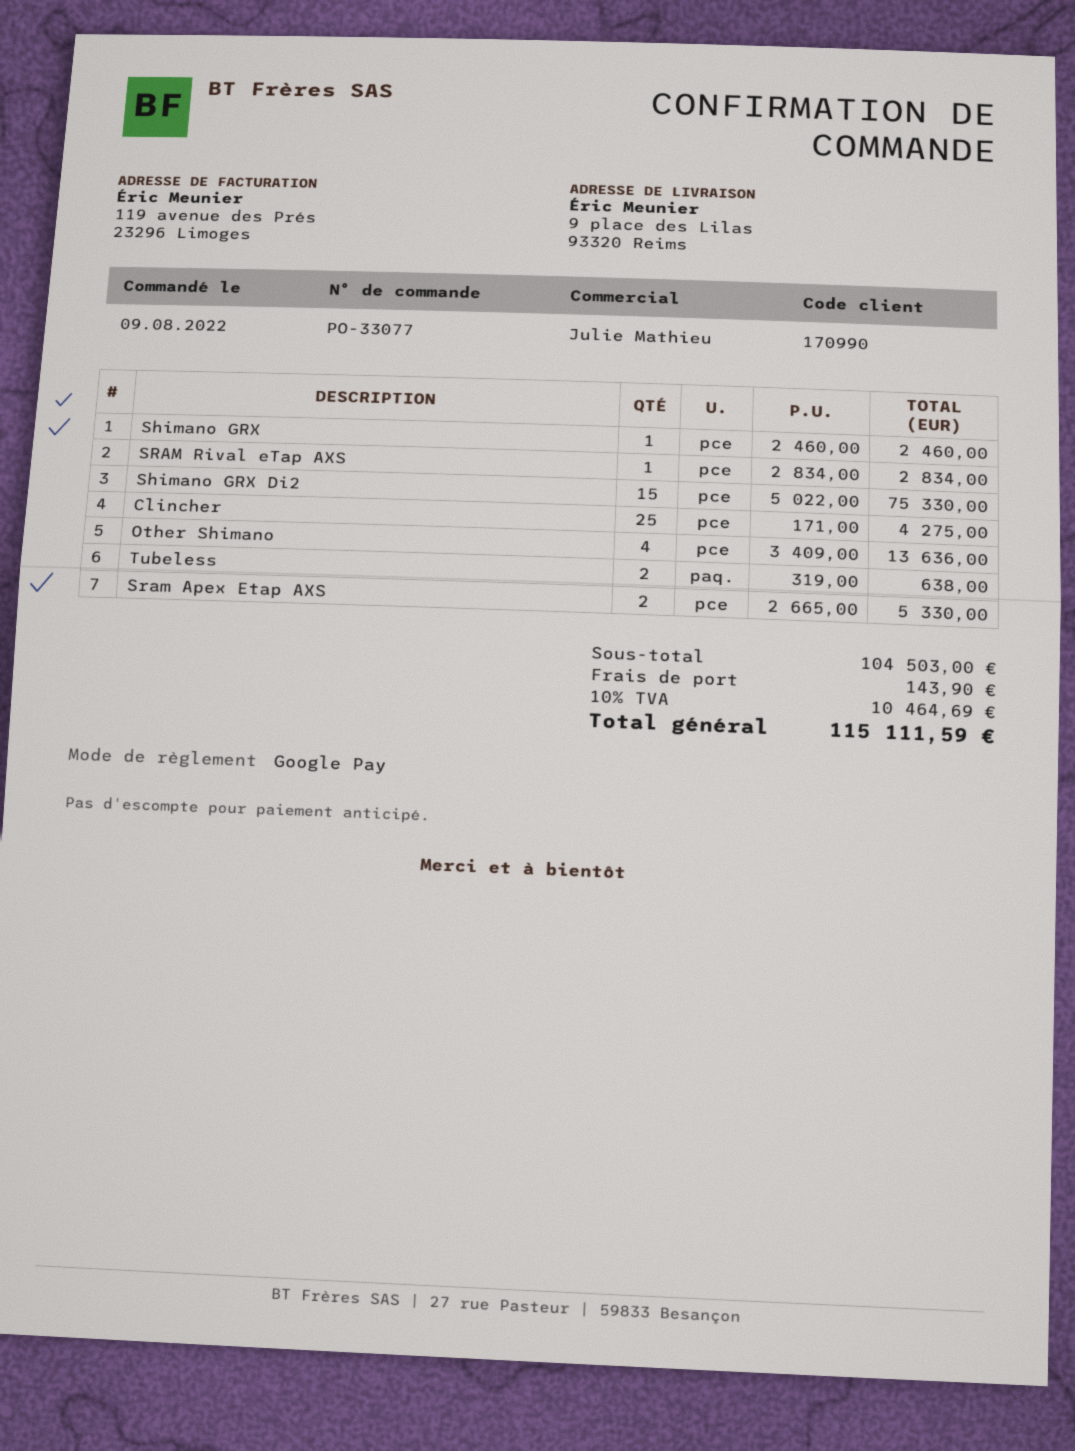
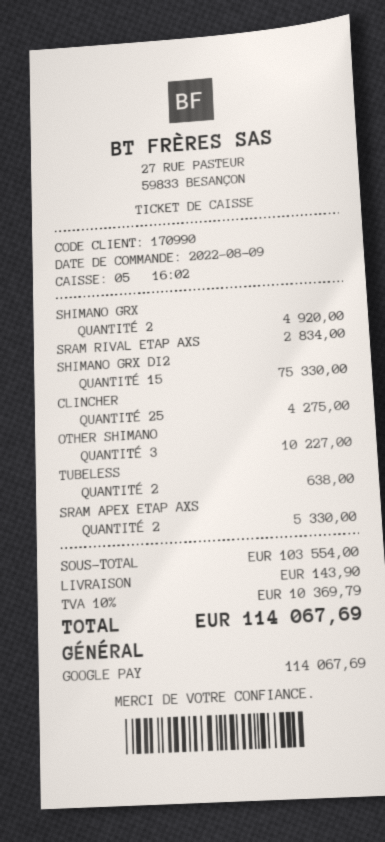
Shimano GRX: 1 for 2460.00 -> 2 for 4920.00
Other Shimano: 4 for 13636.00 -> 3 for 10227.00
subtotal: 104503.00 -> 103554.00
tax: 10% = 10464.69 -> 10% = 10369.79
total: 115111.59 -> 114067.69

